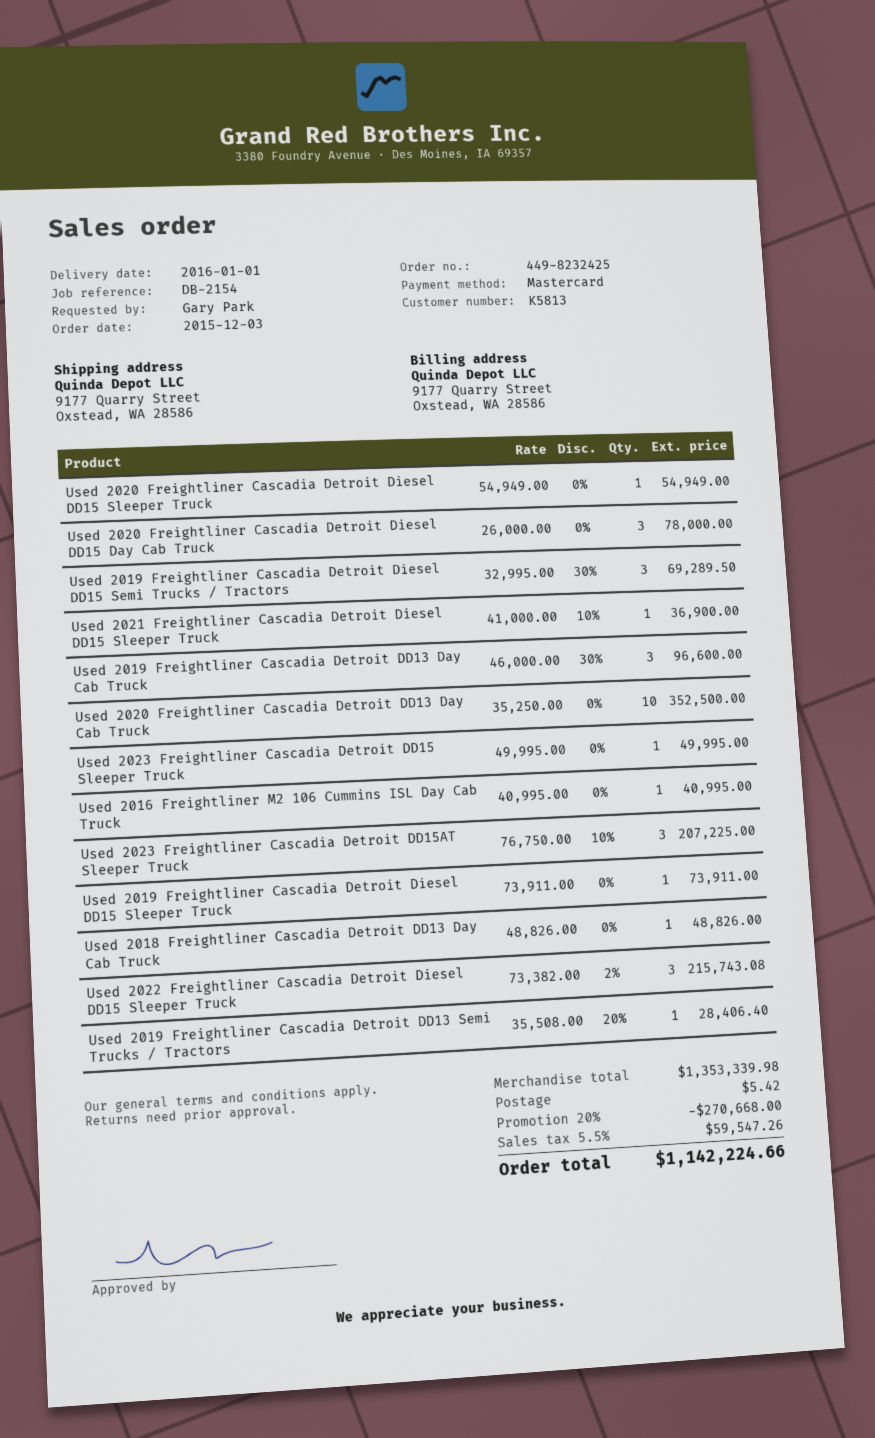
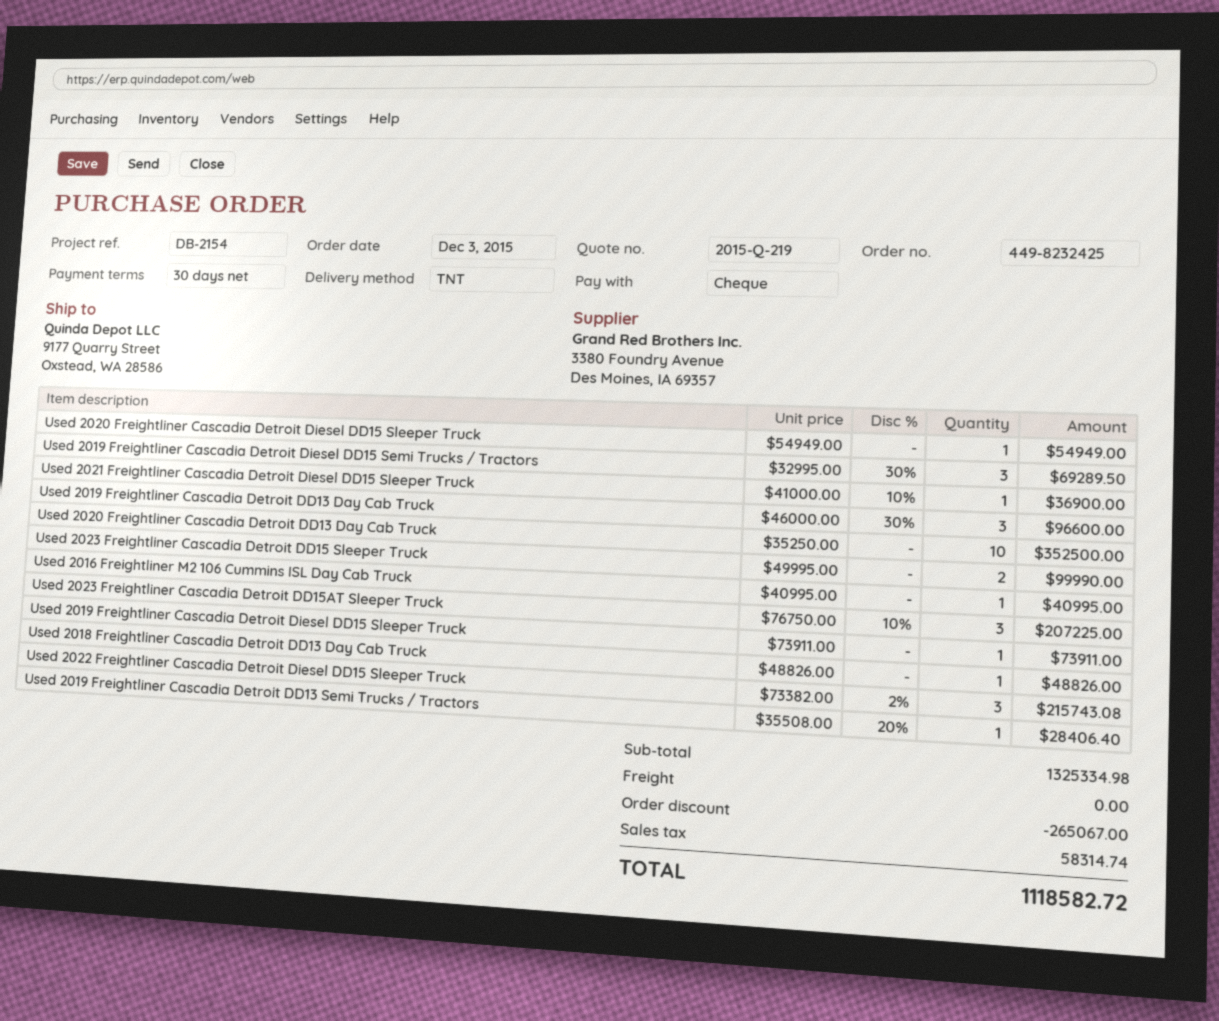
payment method: Mastercard -> cheque
Used 2020 Freightliner Cascadia Detroit Diesel DD15 Day Cab Truck: 3 x 26000.00 = 78000.00 -> none
Used 2023 Freightliner Cascadia Detroit DD15 Sleeper Truck: 1 x 49995.00 = 49995.00 -> 2 x 49995.00 = 99990.00
subtotal: 1353339.98 -> 1325334.98
discount: 270668.00 -> 265067.00
shipping: 5.42 -> 0.00
tax: 59547.26 -> 58314.74
total: 1142224.66 -> 1118582.72

